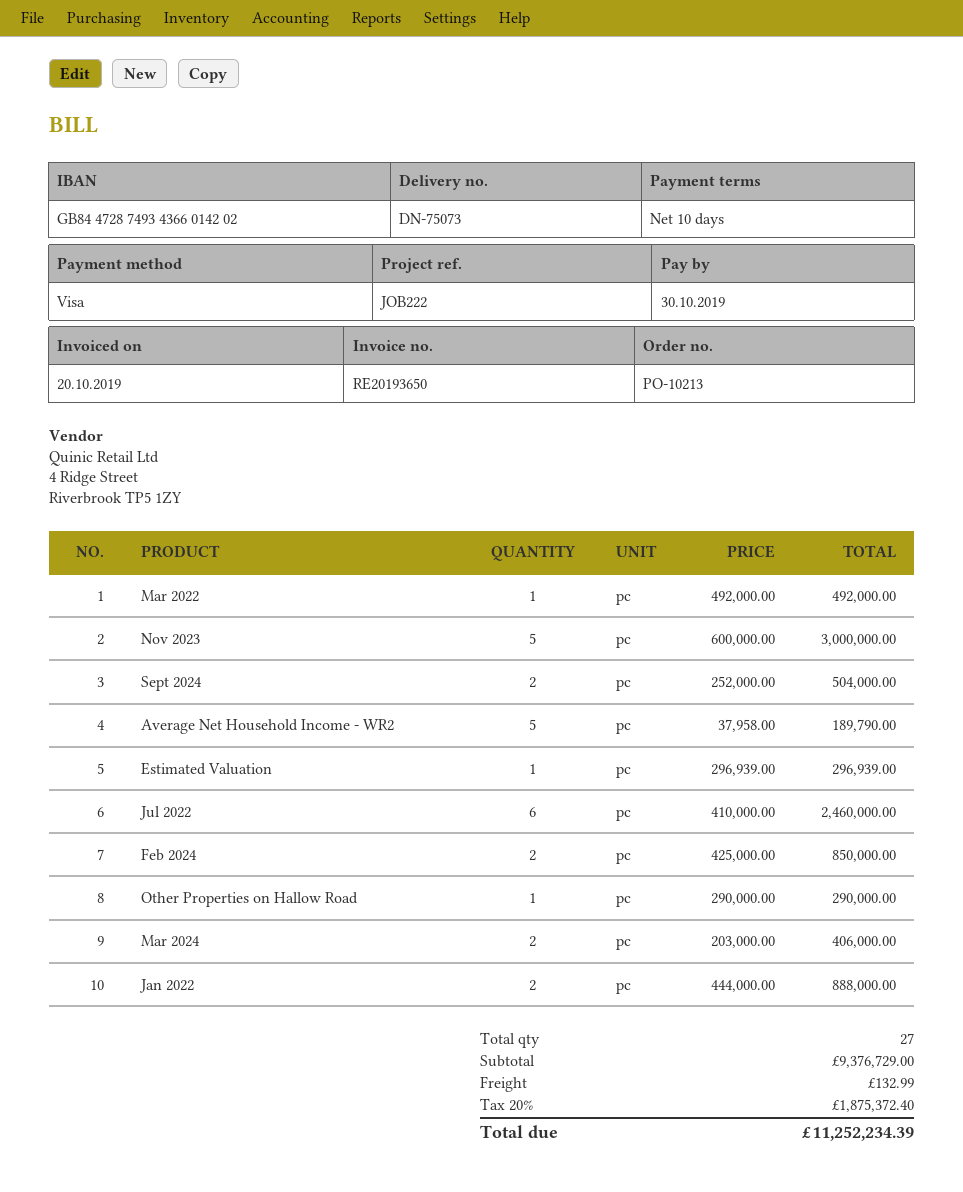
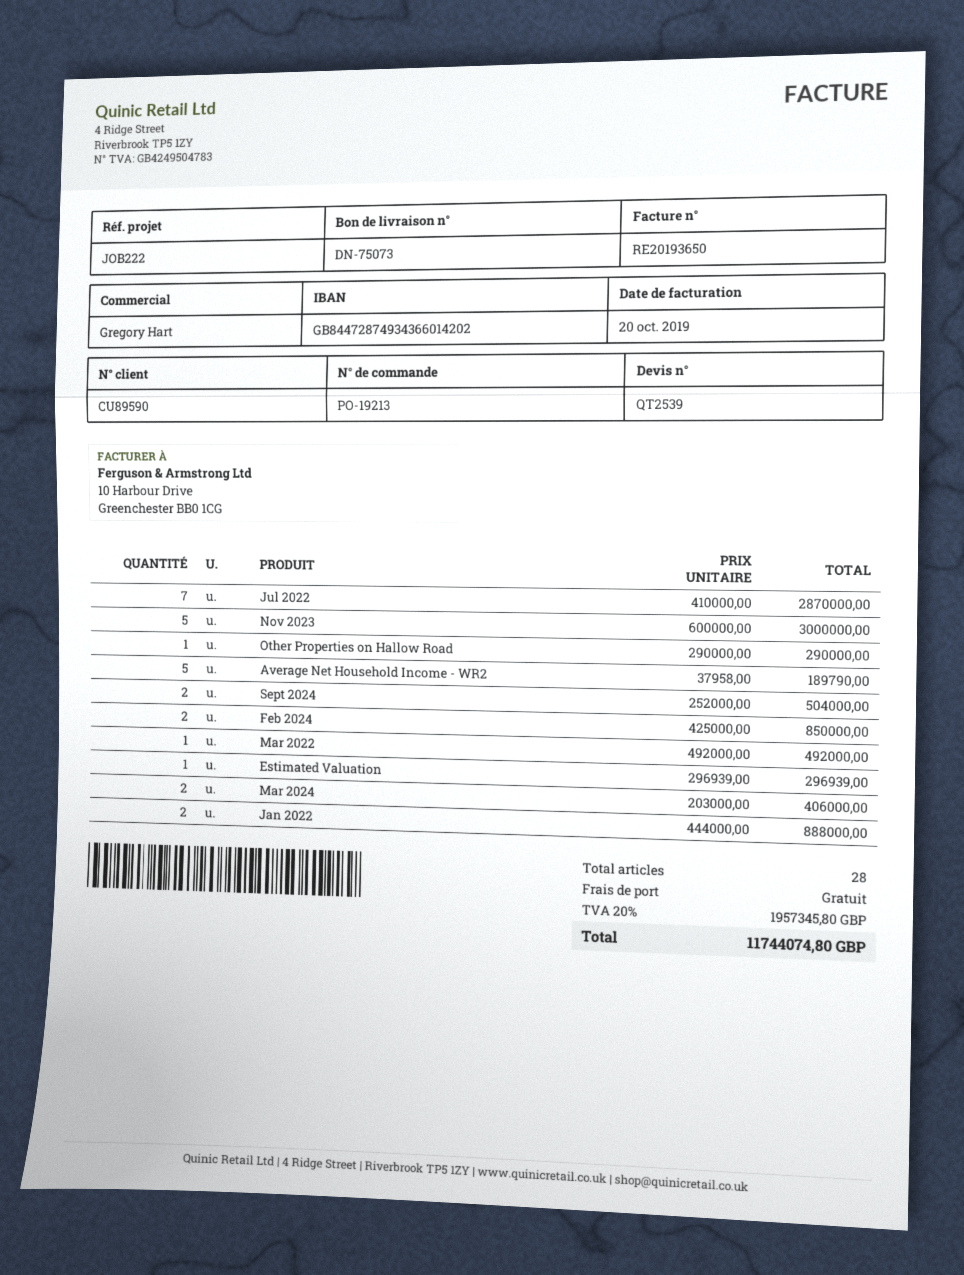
order number: PO-10213 -> PO-19213
Jul 2022: 6 x 410000.00 = 2460000.00 -> 7 x 410000.00 = 2870000.00
total quantity: 27 -> 28
shipping: 132.99 -> 0.00
tax: 20% = 1875372.40 -> 20% = 1957345.80
total: 11252234.39 -> 11744074.80

